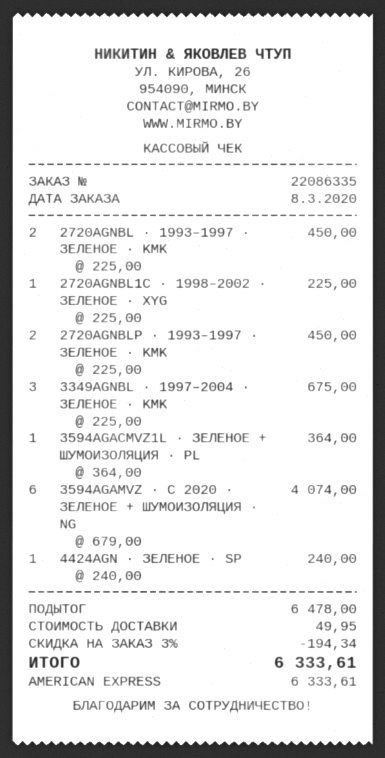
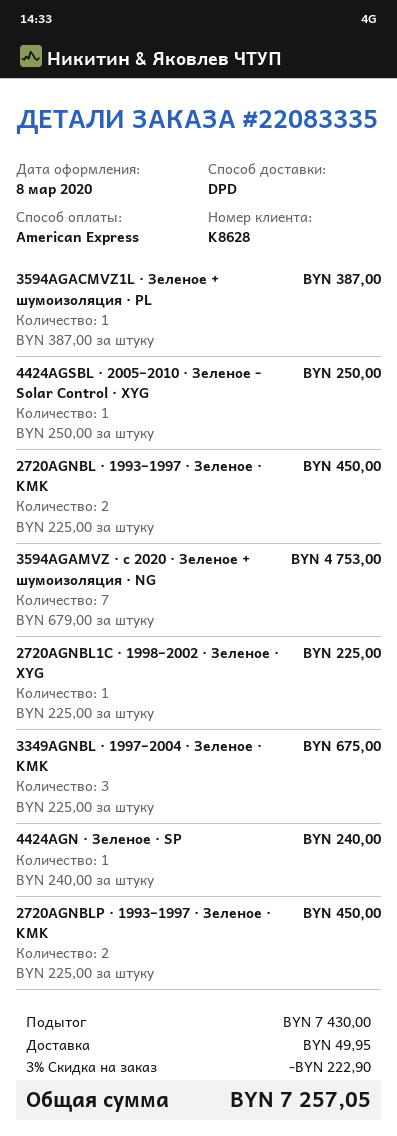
order number: 22086335 -> 22083335
3594AGACMVZ1L · ЗЕЛЕНОЕ + ШУМОИЗОЛЯЦИЯ · PL: 1 x 364.00 = 364.00 -> 1 x 387.00 = 387.00
3594AGAMVZ · С 2020 · ЗЕЛЕНОЕ + ШУМОИЗОЛЯЦИЯ · NG: 6 x 679.00 = 4074.00 -> 7 x 679.00 = 4753.00
4424AGSBL · 2005–2010 · Зеленое - Solar Control · XYG: none -> 1 x 250.00 = 250.00
subtotal: 6478.00 -> 7430.00
discount: 3% = 194.34 -> 3% = 222.90
total: 6333.61 -> 7257.05

